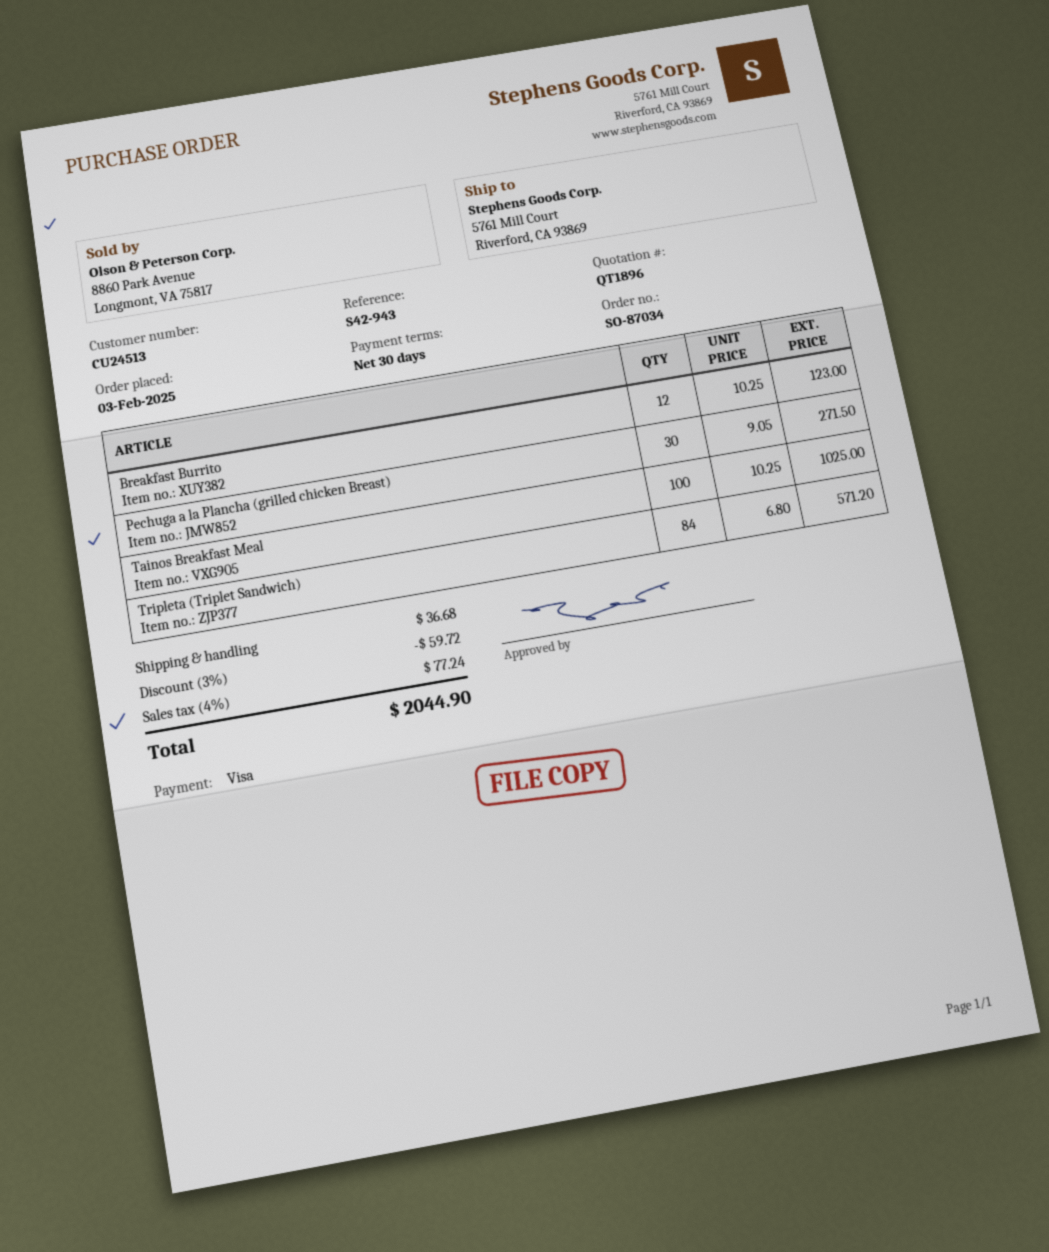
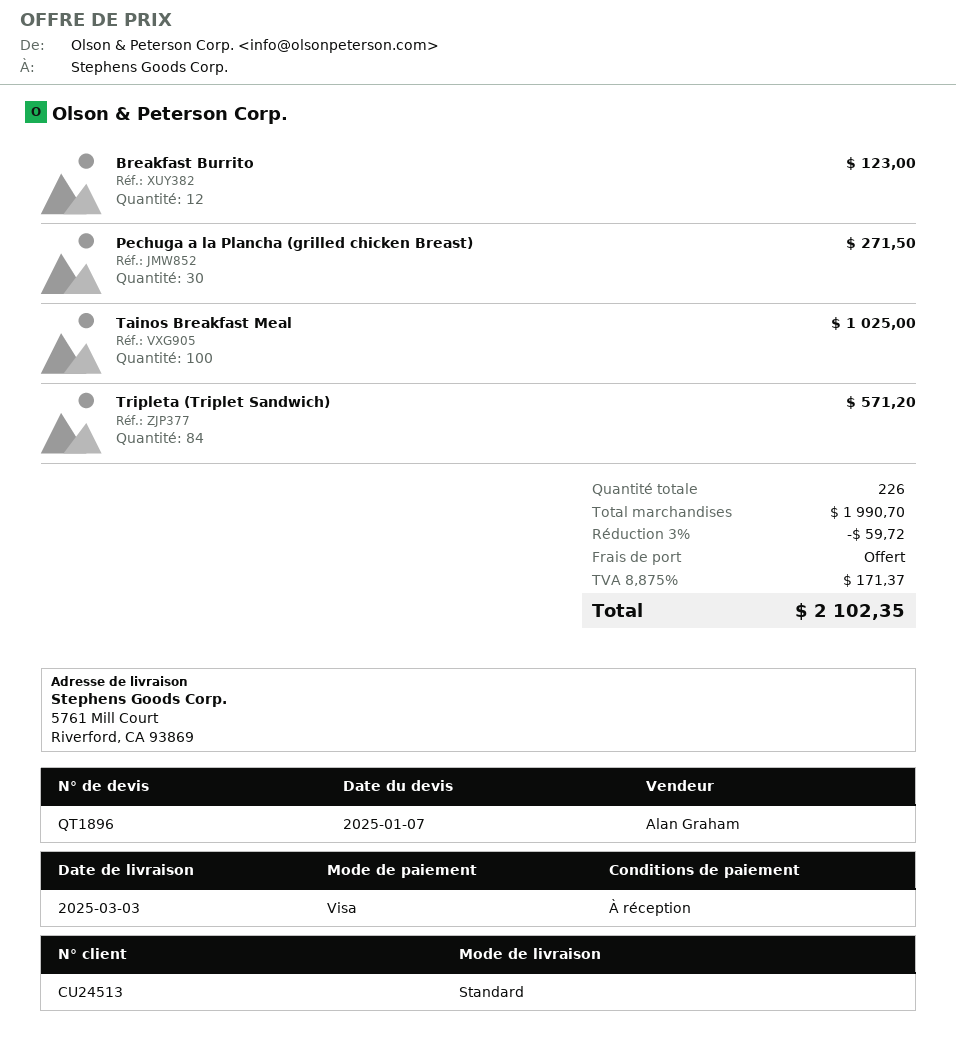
payment terms: 30 days -> on receipt
shipping: 36.68 -> 0.00
tax: 4% = 77.24 -> 8.875% = 171.37
total: 2044.90 -> 2102.35

